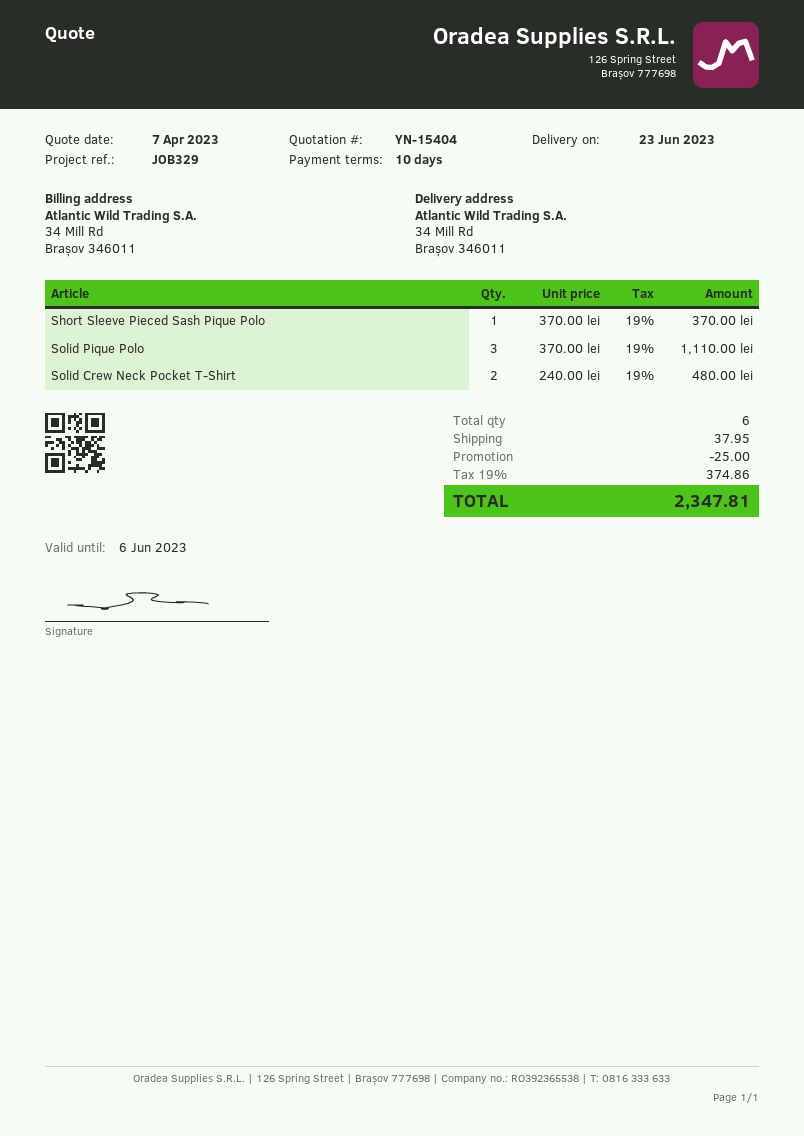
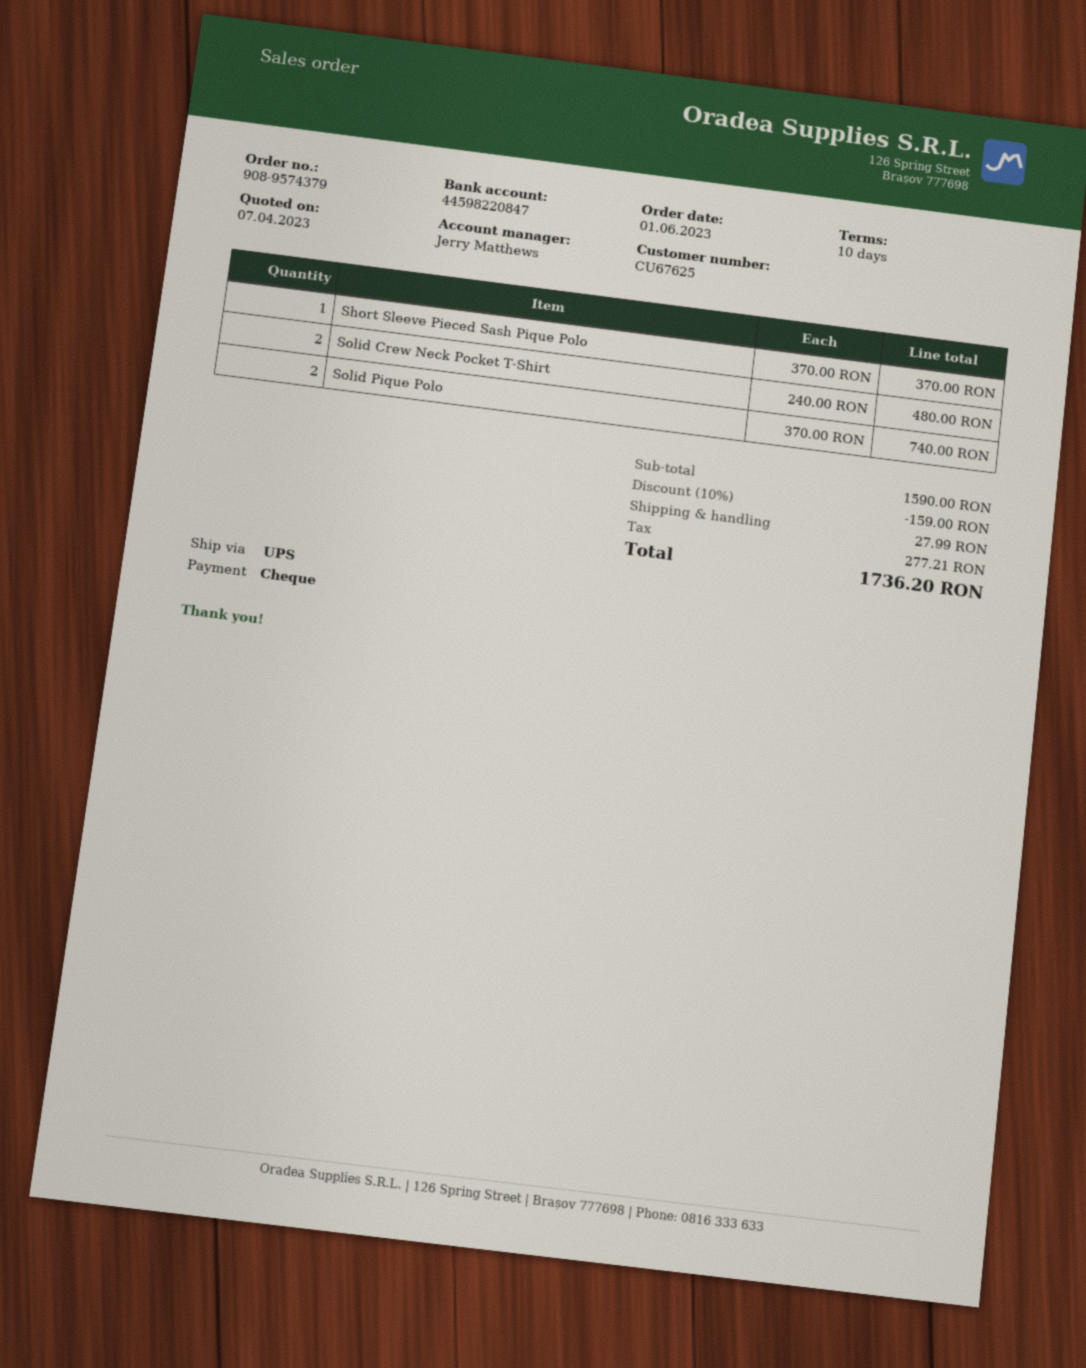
Solid Pique Polo: 3 x 370.00 = 1110.00 -> 2 x 370.00 = 740.00
discount: 25.00 -> 159.00
shipping: 37.95 -> 27.99
tax: 374.86 -> 277.21
total: 2347.81 -> 1736.20

